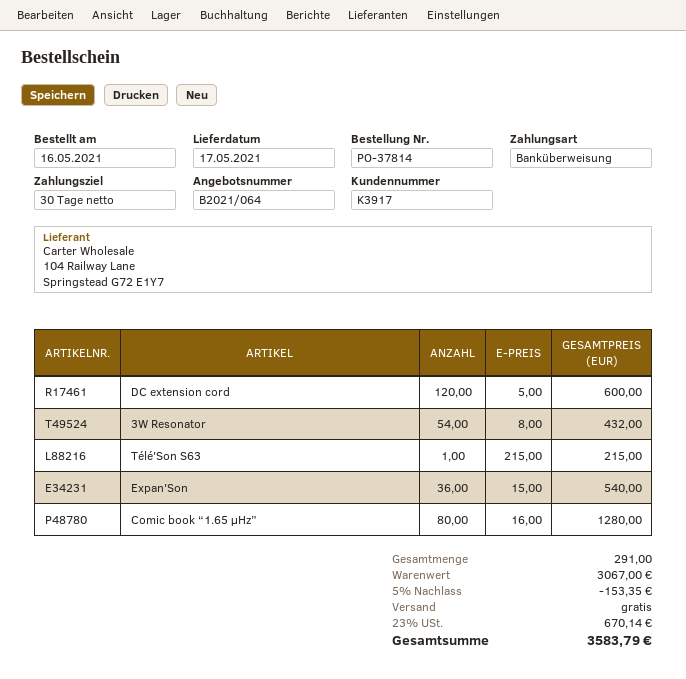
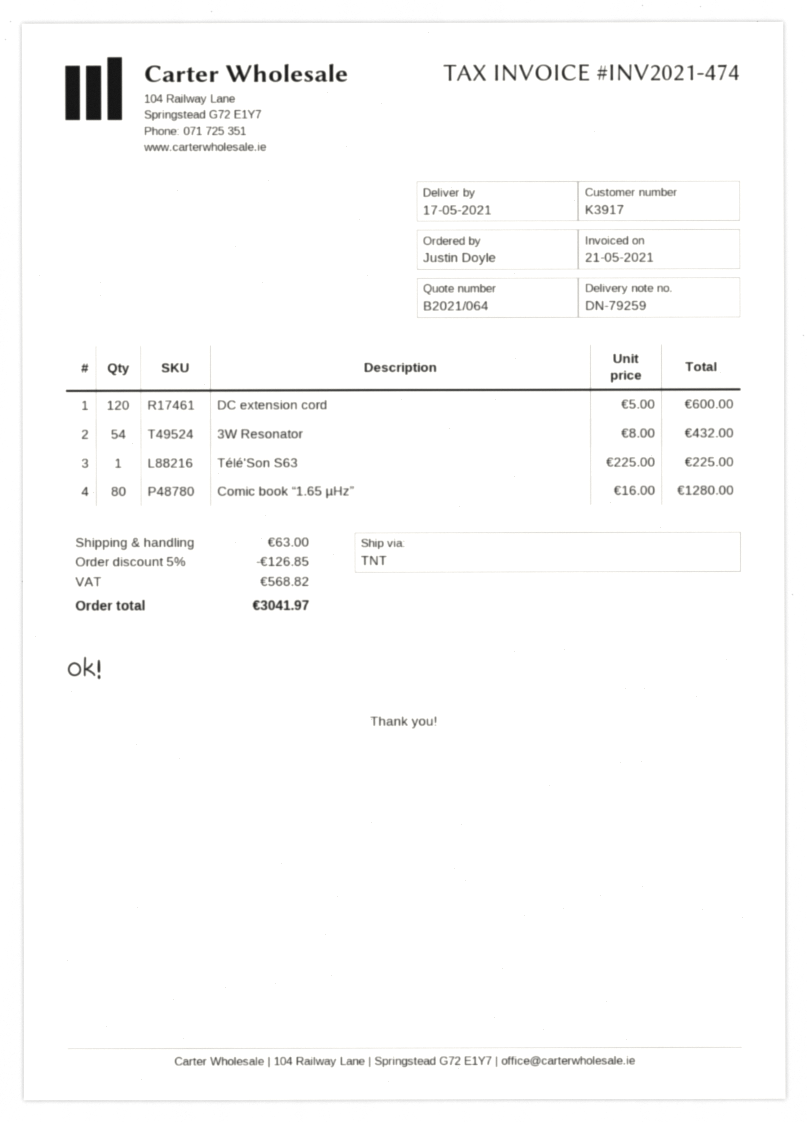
Télé'Son S63: 1 x 215.00 = 215.00 -> 1 x 225.00 = 225.00
Expan'Son: 36 x 15.00 = 540.00 -> none
discount: 5% = 153.35 -> 5% = 126.85
shipping: 0.00 -> 63.00
tax: 670.14 -> 568.82
total: 3583.79 -> 3041.97

